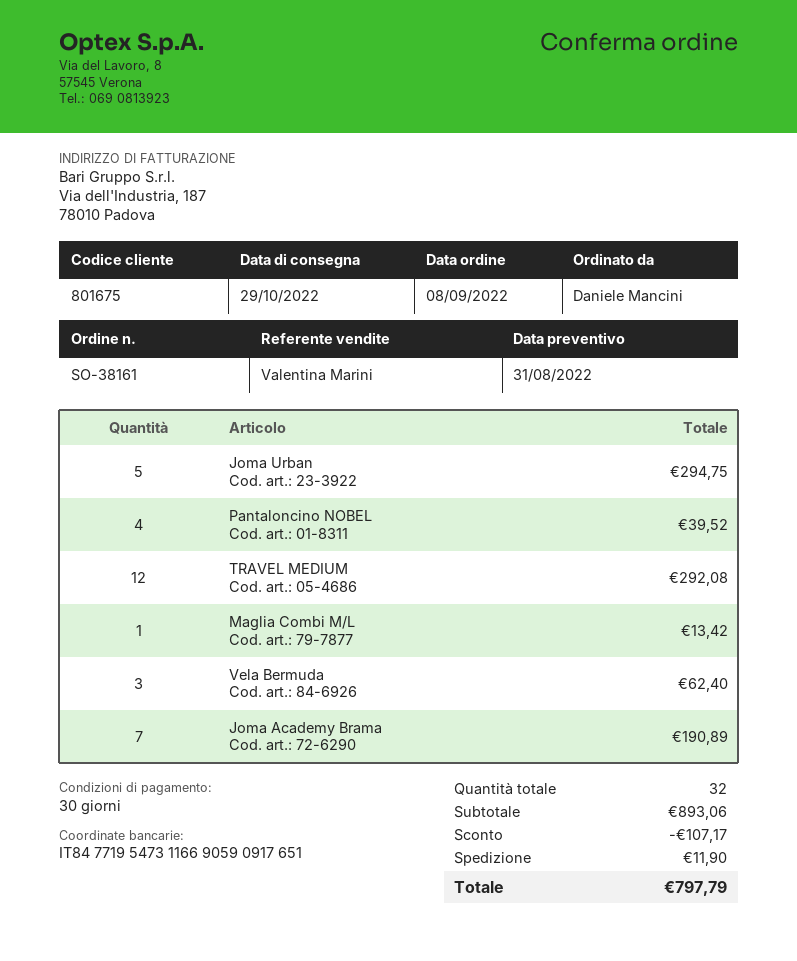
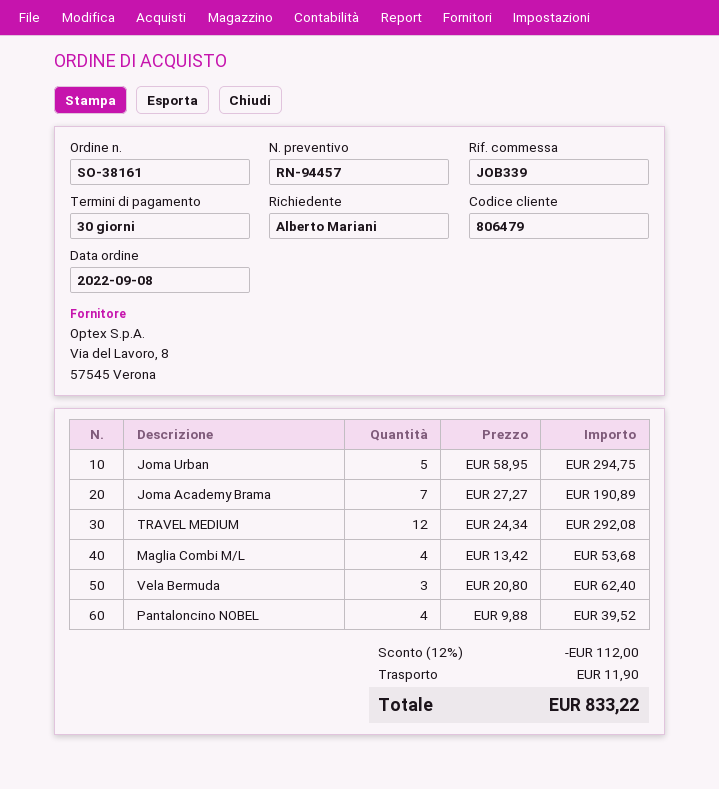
customer number: 801675 -> 806479
ordered by: Daniele Mancini -> Alberto Mariani
Maglia Combi M/L: 1 for 13.42 -> 4 for 53.68
discount: 107.17 -> 112.00
total: 797.79 -> 833.22

